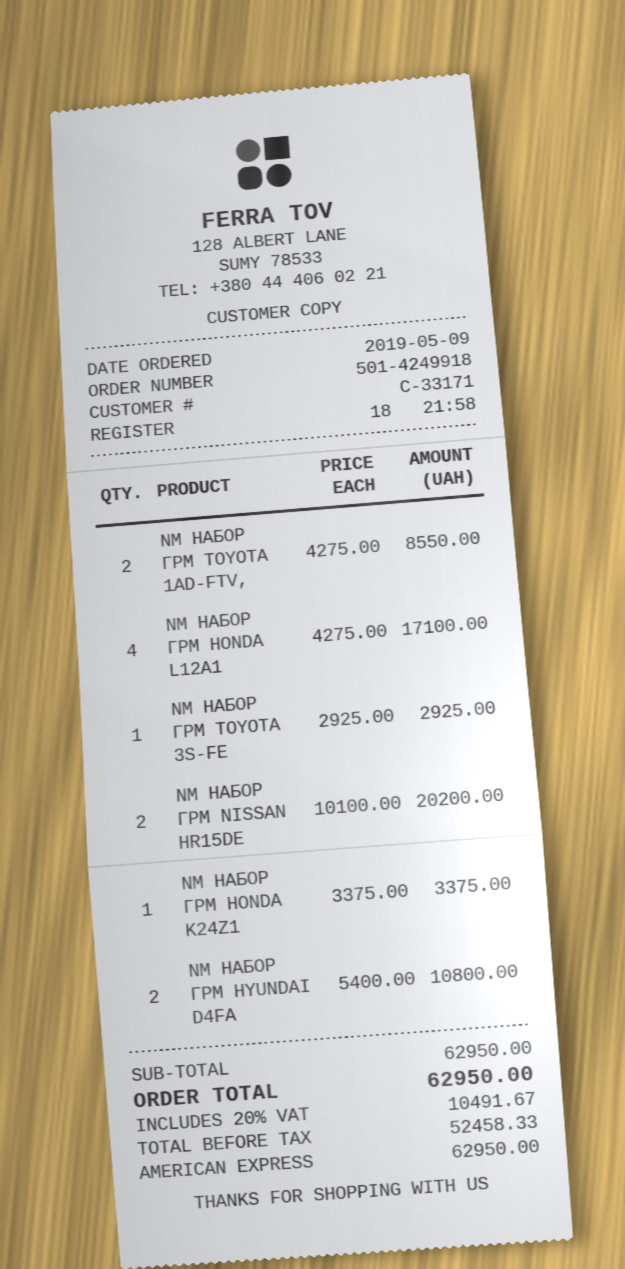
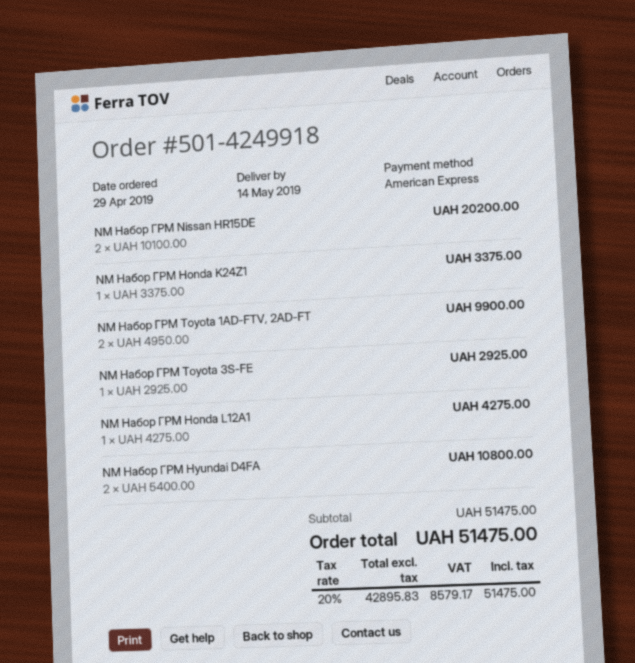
order date: 2019-05-09 -> 2019-04-29
NM НАБОР ГРМ TOYOTA 1AD-FTV,: 2 x 4275.00 = 8550.00 -> 2 x 4950.00 = 9900.00
NM НАБОР ГРМ HONDA L12A1: 4 x 4275.00 = 17100.00 -> 1 x 4275.00 = 4275.00
subtotal: 62950.00 -> 51475.00
net: 52458.33 -> 42895.83
tax: 20% = 10491.67 -> 20% = 8579.17
total: 62950.00 -> 51475.00

